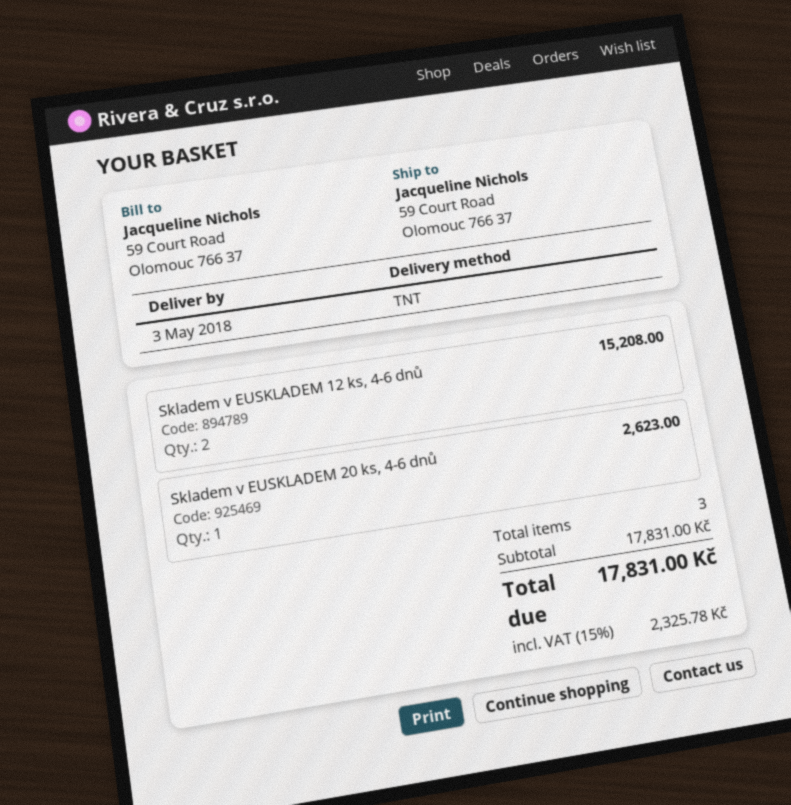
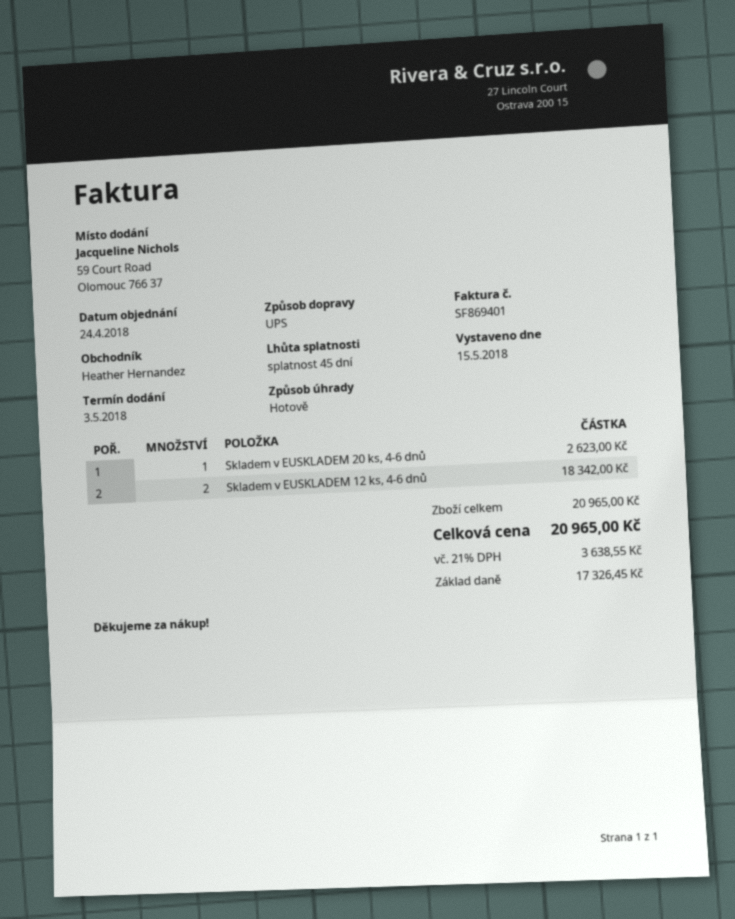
shipping method: TNT -> UPS
Skladem v EUSKLADEM 12 ks, 4-6 dnů: 2 for 15208.00 -> 2 for 18342.00
subtotal: 17831.00 -> 20965.00
tax: 15% = 2325.78 -> 21% = 3638.55
total: 17831.00 -> 20965.00

